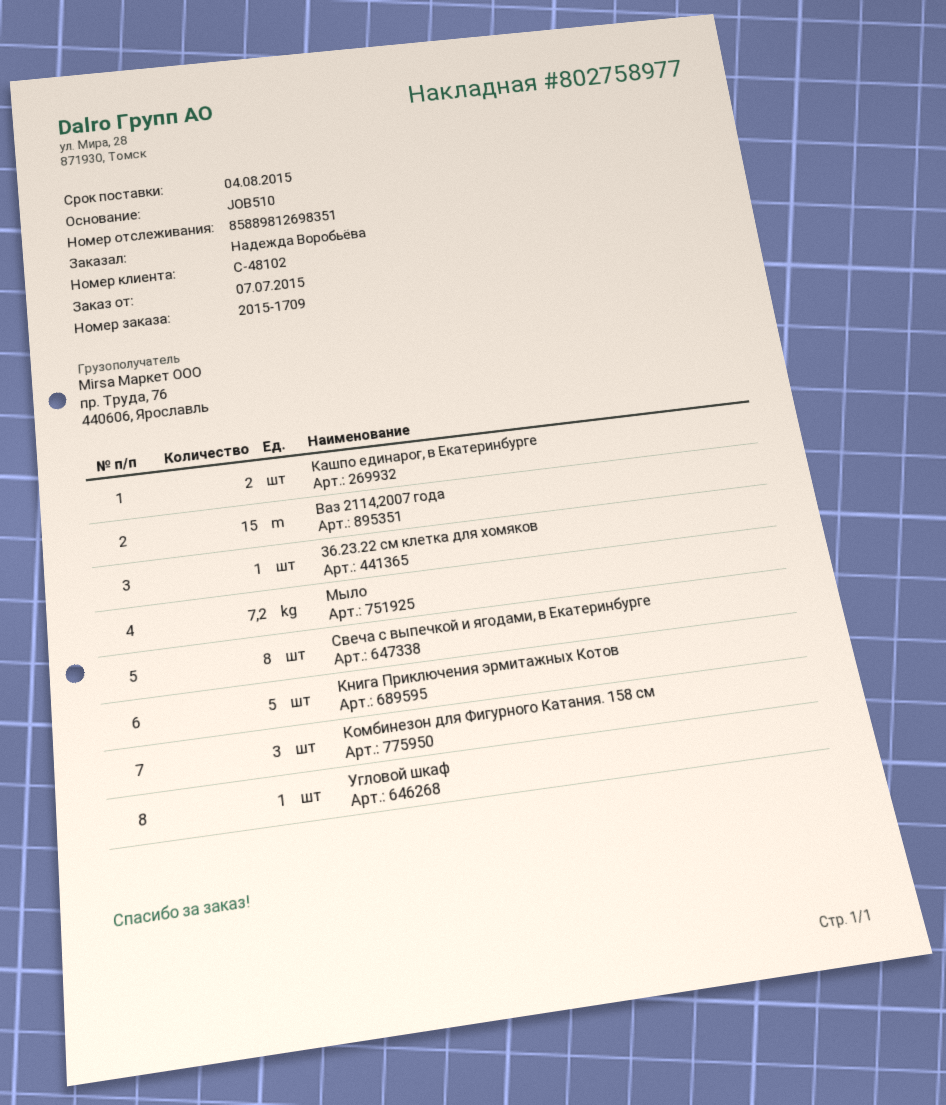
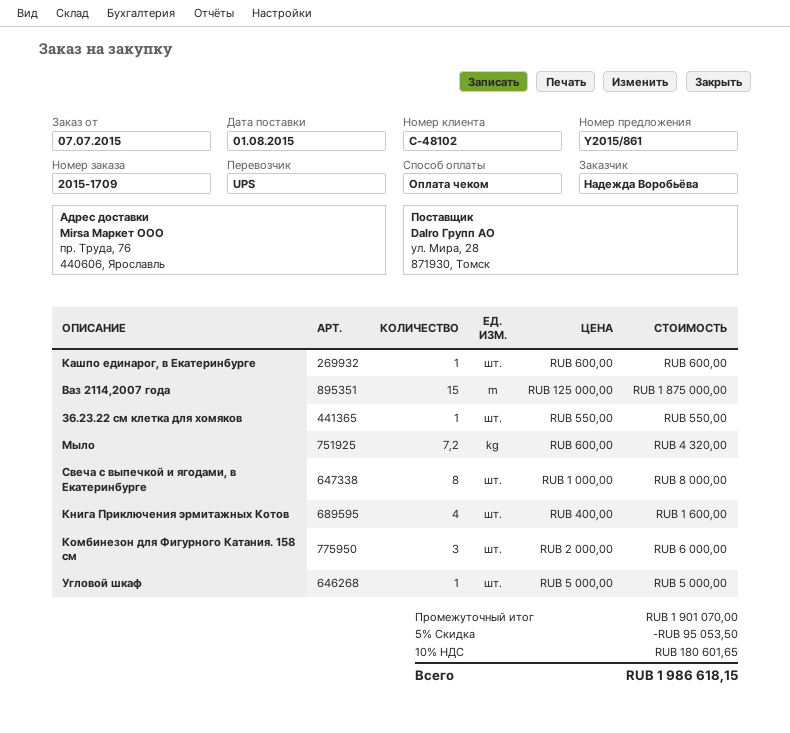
delivery date: 2015-08-04 -> 2015-08-01
Кашпо единарог, в Екатеринбурге: 2 -> 1
Книга Приключения эрмитажных Котов: 5 -> 4

